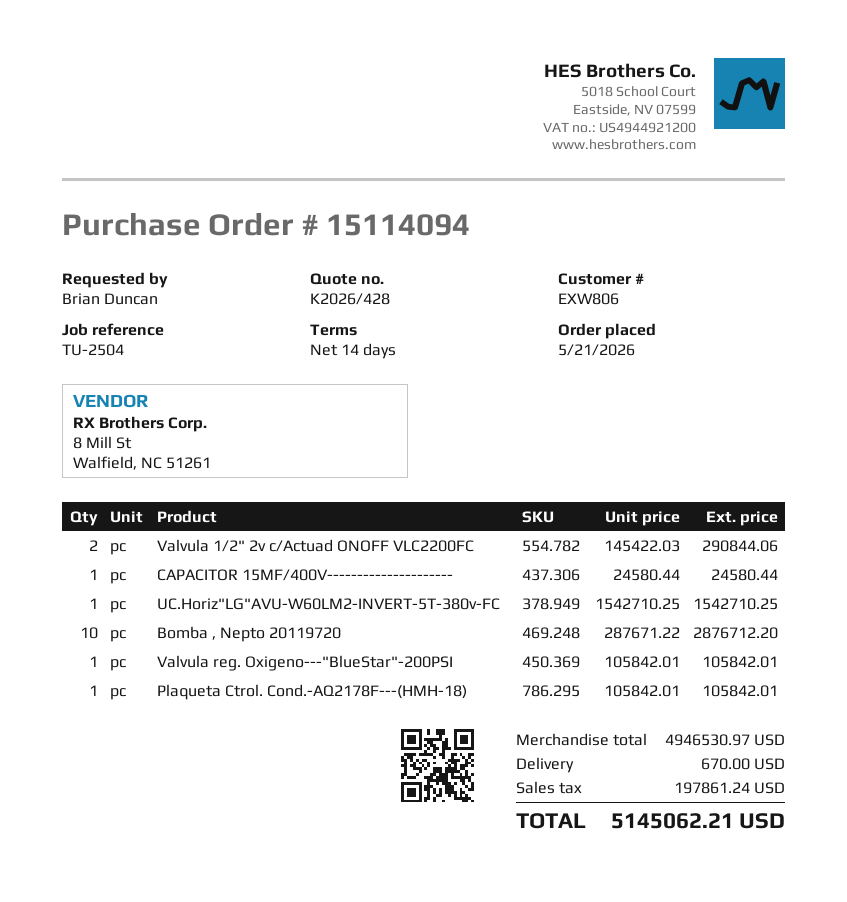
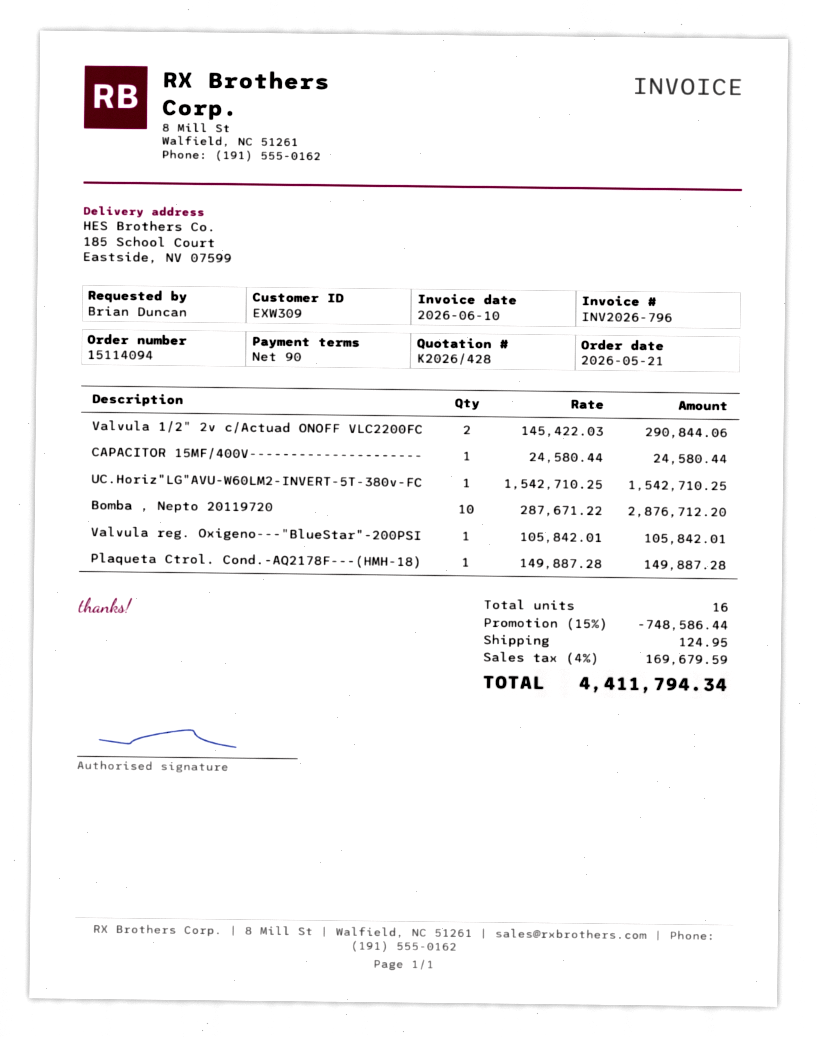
payment terms: 14 days -> 90 days
customer number: EXW806 -> EXW309
Plaqueta Ctrol. Cond.-AQ2178F---(HMH-18): 1 x 105842.01 = 105842.01 -> 1 x 149887.28 = 149887.28
discount: none -> 15% = 748586.44
shipping: 670.00 -> 124.95
tax: 197861.24 -> 169679.59
total: 5145062.21 -> 4411794.34

